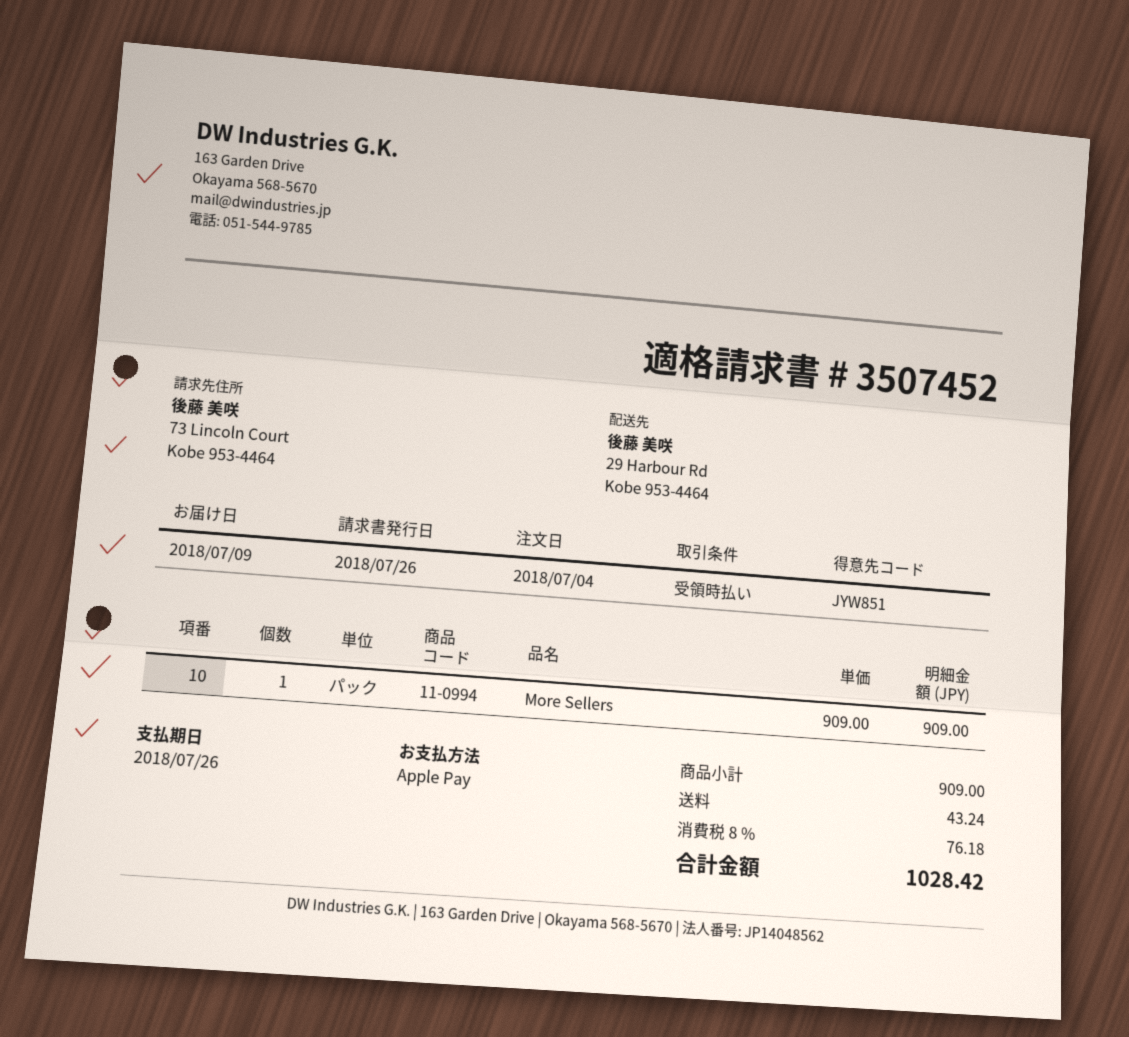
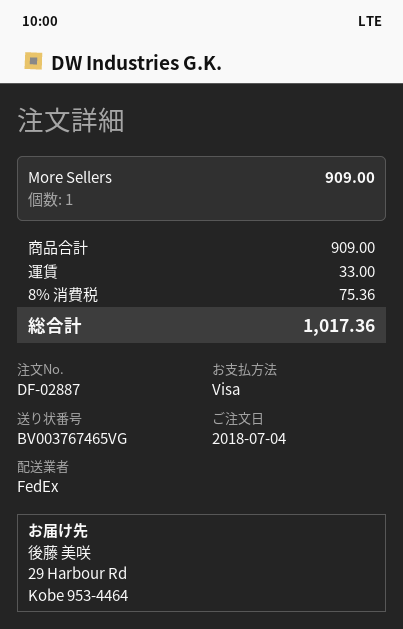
payment method: Apple Pay -> Visa
shipping: 43.24 -> 33.00
tax: 8% = 76.18 -> 8% = 75.36
total: 1028.42 -> 1017.36

